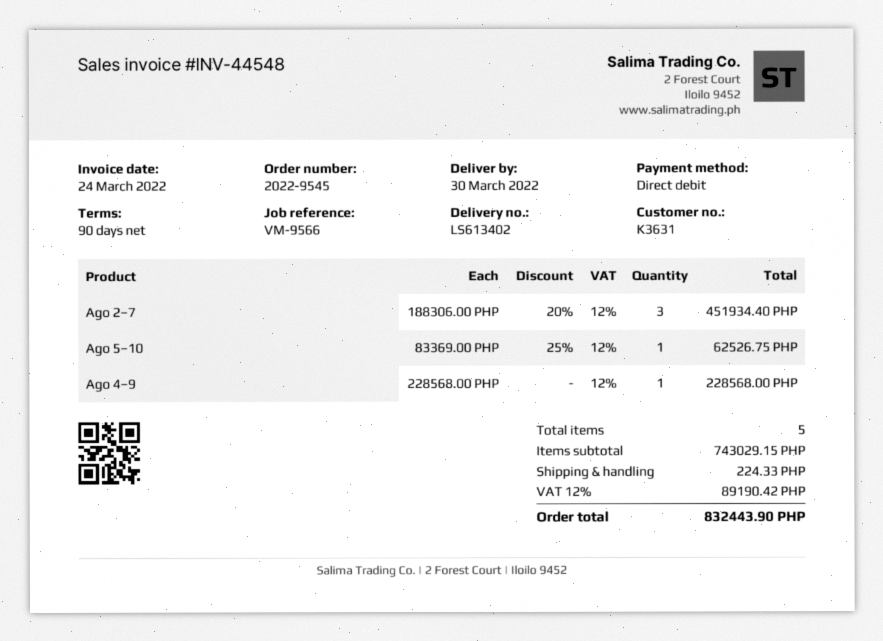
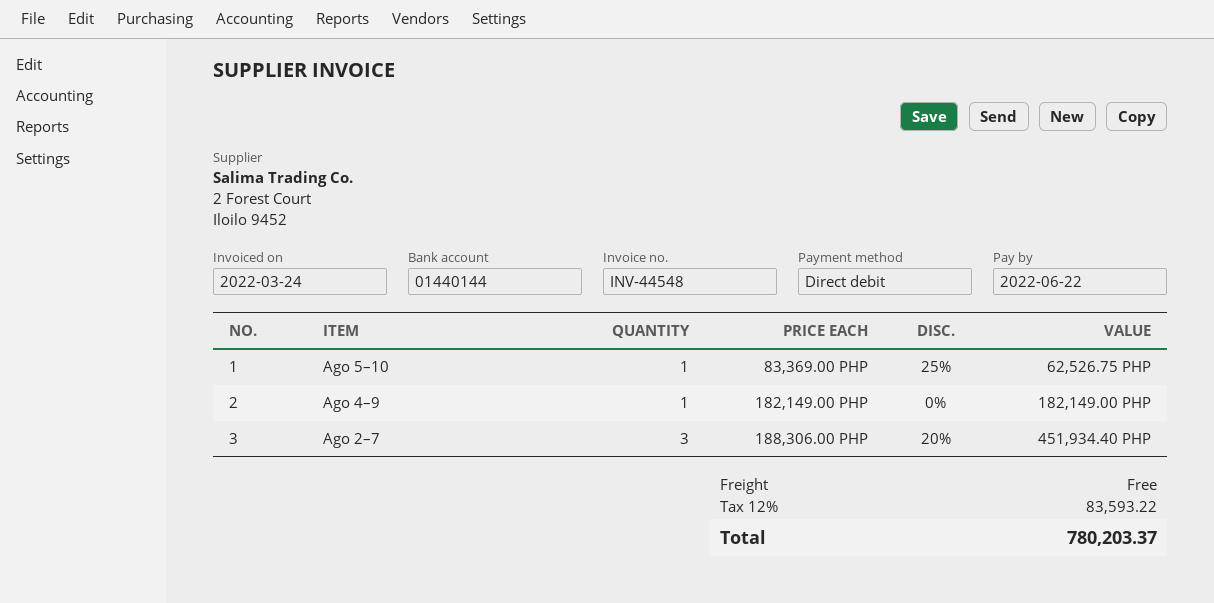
Ago 4–9: 1 x 228568.00 = 228568.00 -> 1 x 182149.00 = 182149.00
shipping: 224.33 -> 0.00
tax: 12% = 89190.42 -> 12% = 83593.22
total: 832443.90 -> 780203.37

